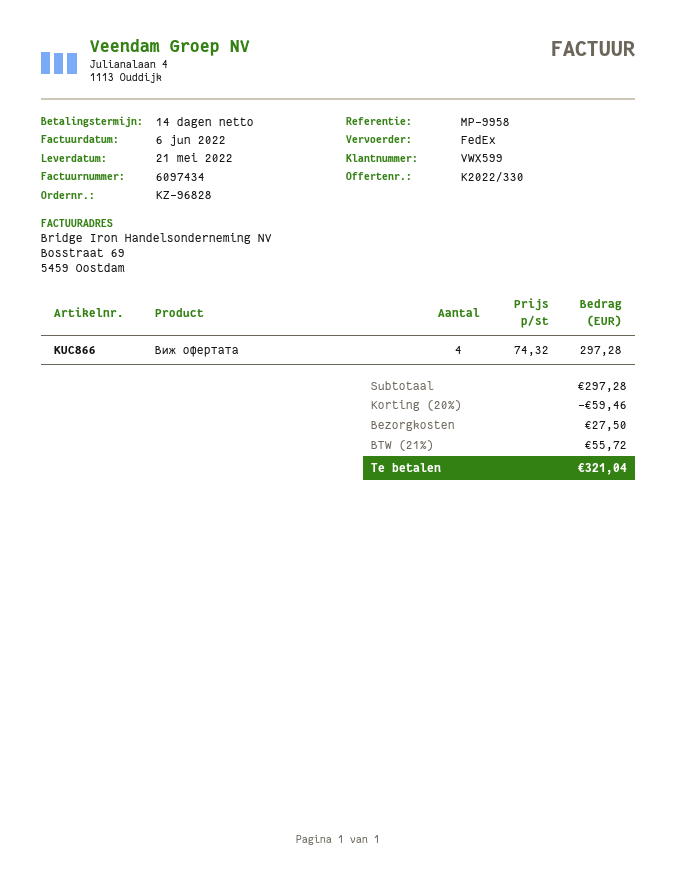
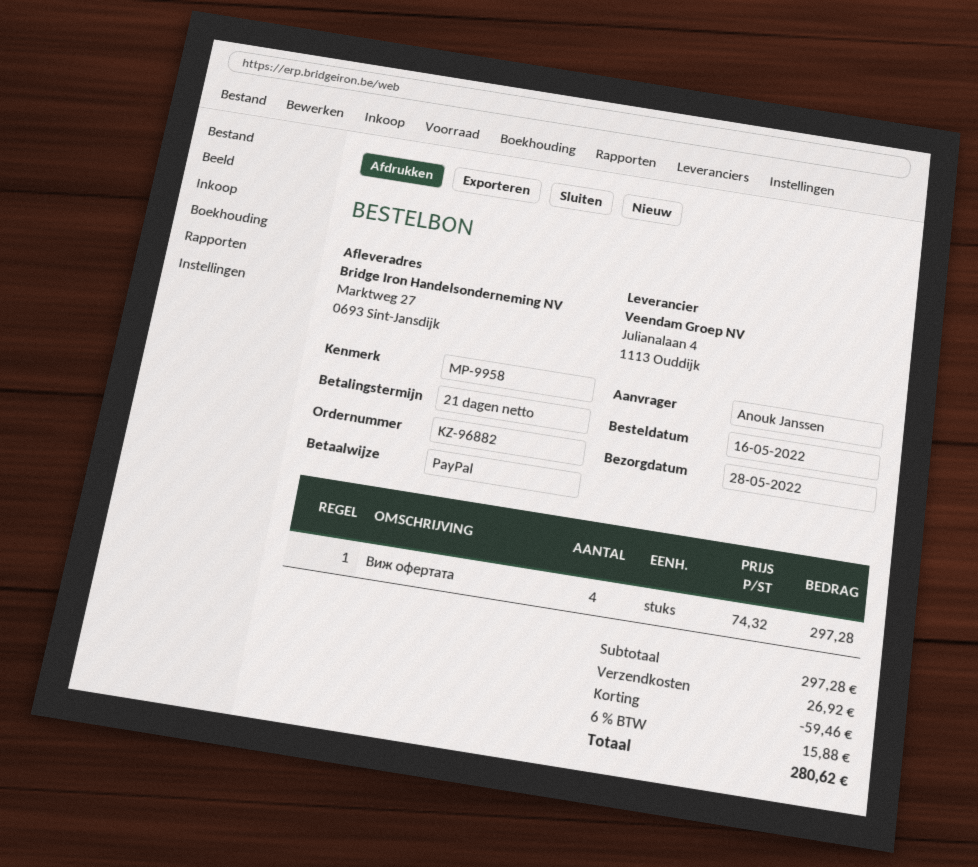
order number: KZ-96828 -> KZ-96882
delivery date: 2022-05-21 -> 2022-05-28
payment terms: 14 days -> 21 days
shipping: 27.50 -> 26.92
tax: 21% = 55.72 -> 6% = 15.88
total: 321.04 -> 280.62

